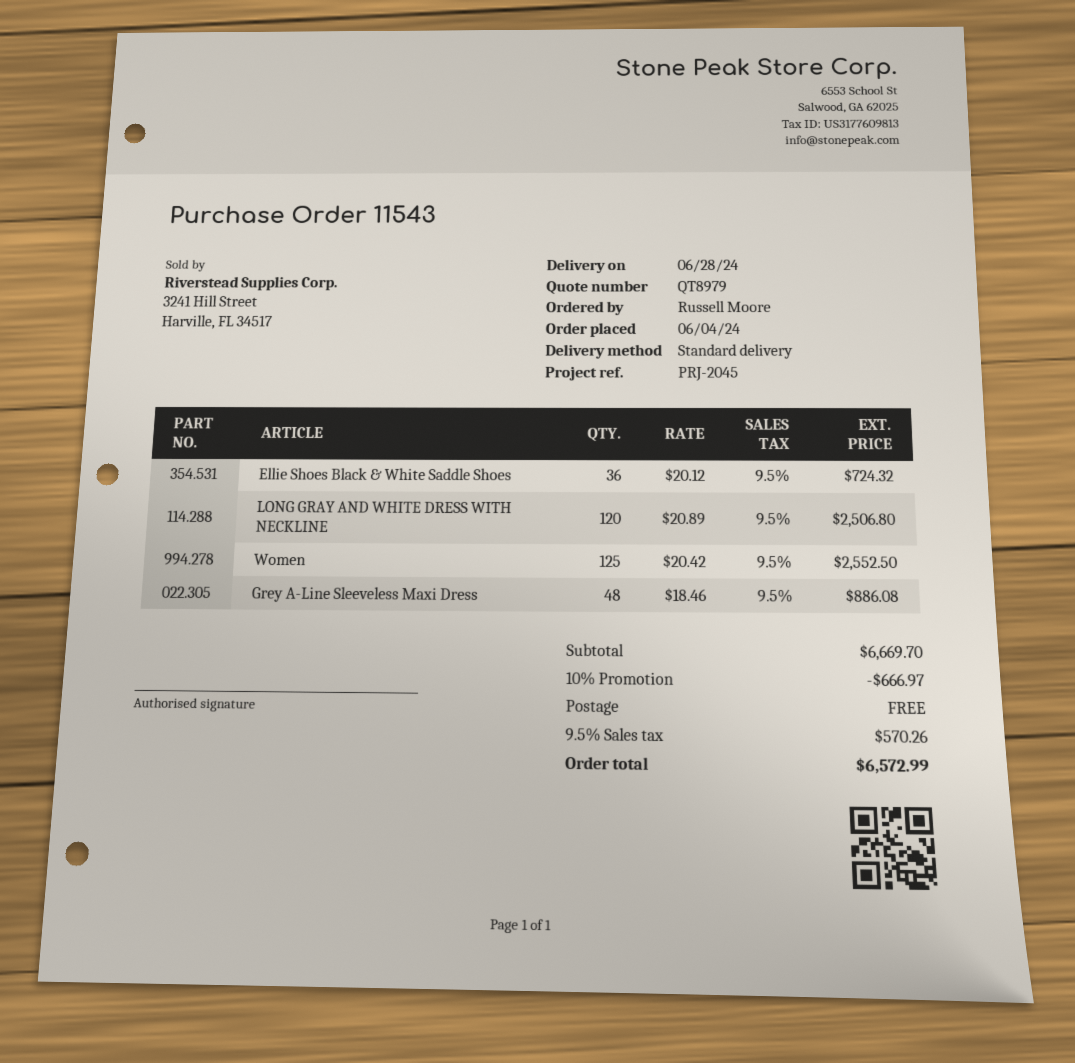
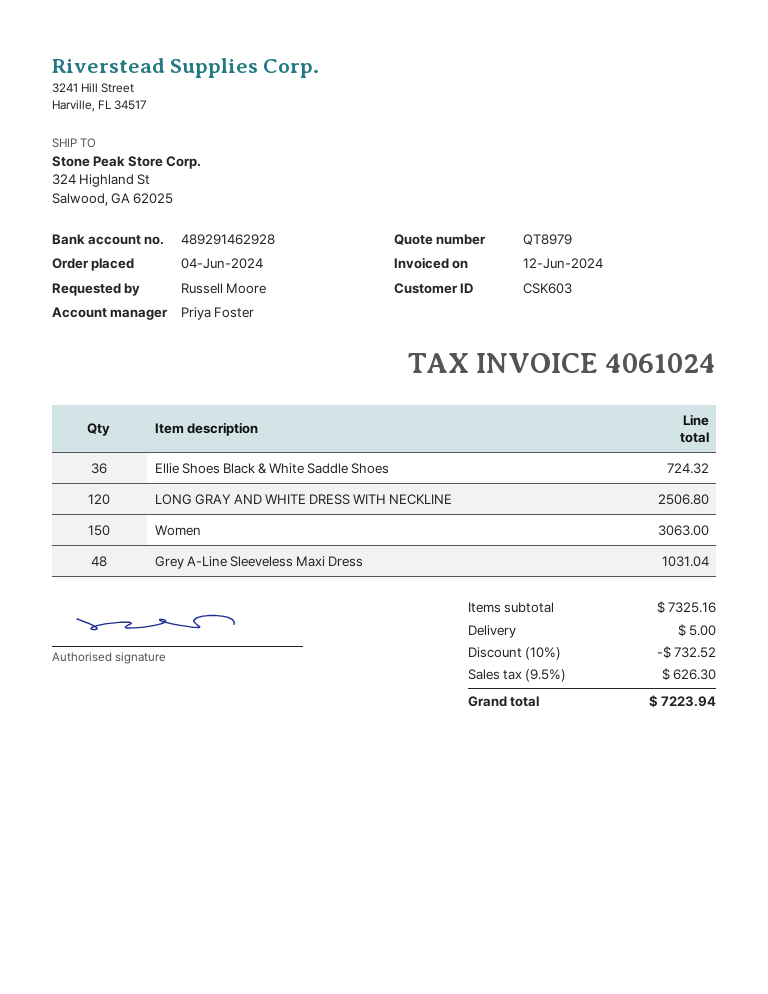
Women: 125 for 2552.50 -> 150 for 3063.00
Grey A-Line Sleeveless Maxi Dress: 48 for 886.08 -> 48 for 1031.04
subtotal: 6669.70 -> 7325.16
discount: 10% = 666.97 -> 10% = 732.52
shipping: 0.00 -> 5.00
tax: 9.5% = 570.26 -> 9.5% = 626.30
total: 6572.99 -> 7223.94

